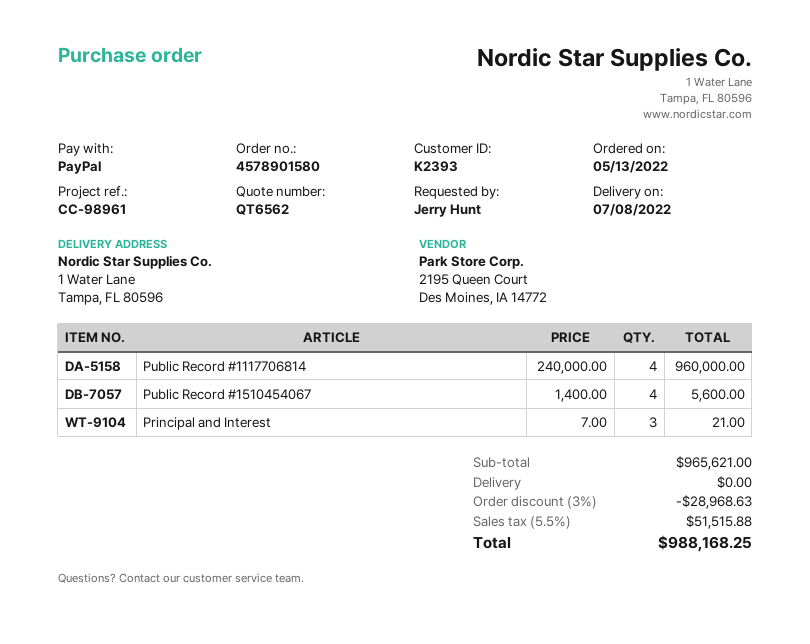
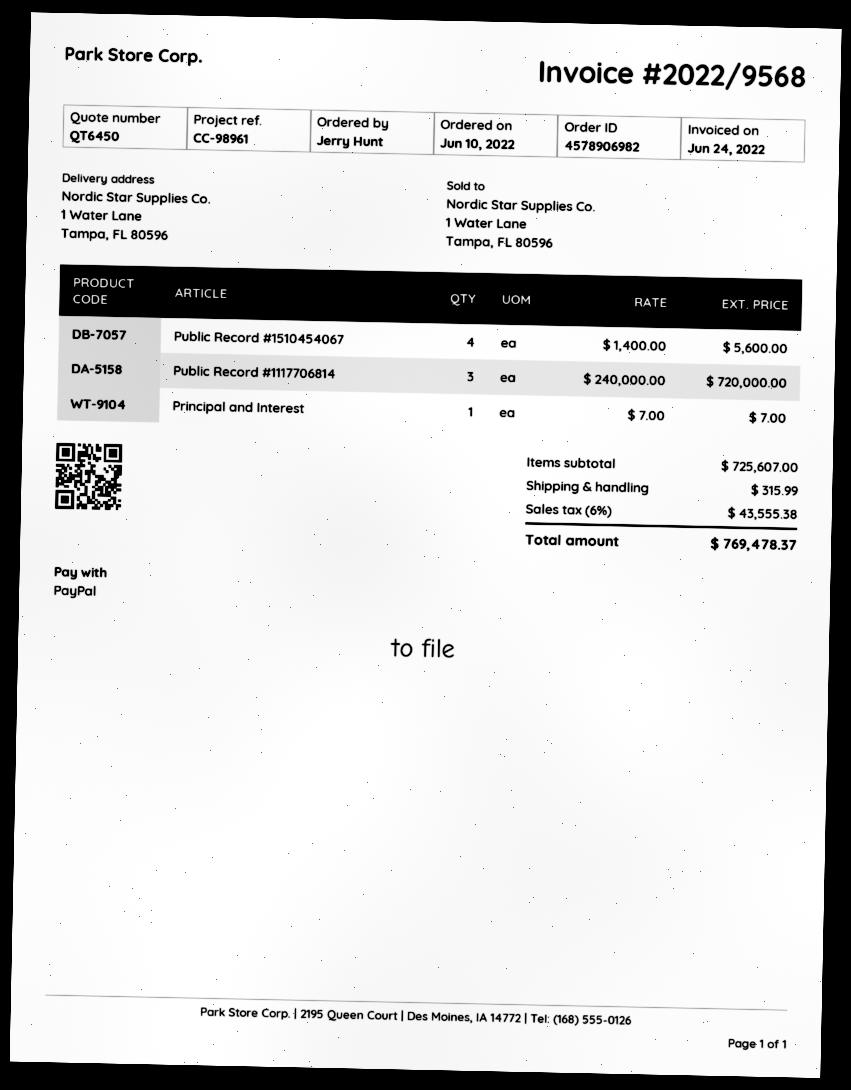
quote number: QT6562 -> QT6450
order number: 4578901580 -> 4578906982
order date: 2022-05-13 -> 2022-06-10
Public Record #1117706814: 4 x 240000.00 = 960000.00 -> 3 x 240000.00 = 720000.00
Principal and Interest: 3 x 7.00 = 21.00 -> 1 x 7.00 = 7.00
subtotal: 965621.00 -> 725607.00
discount: 3% = 28968.63 -> none
shipping: 0.00 -> 315.99
tax: 5.5% = 51515.88 -> 6% = 43555.38
total: 988168.25 -> 769478.37

